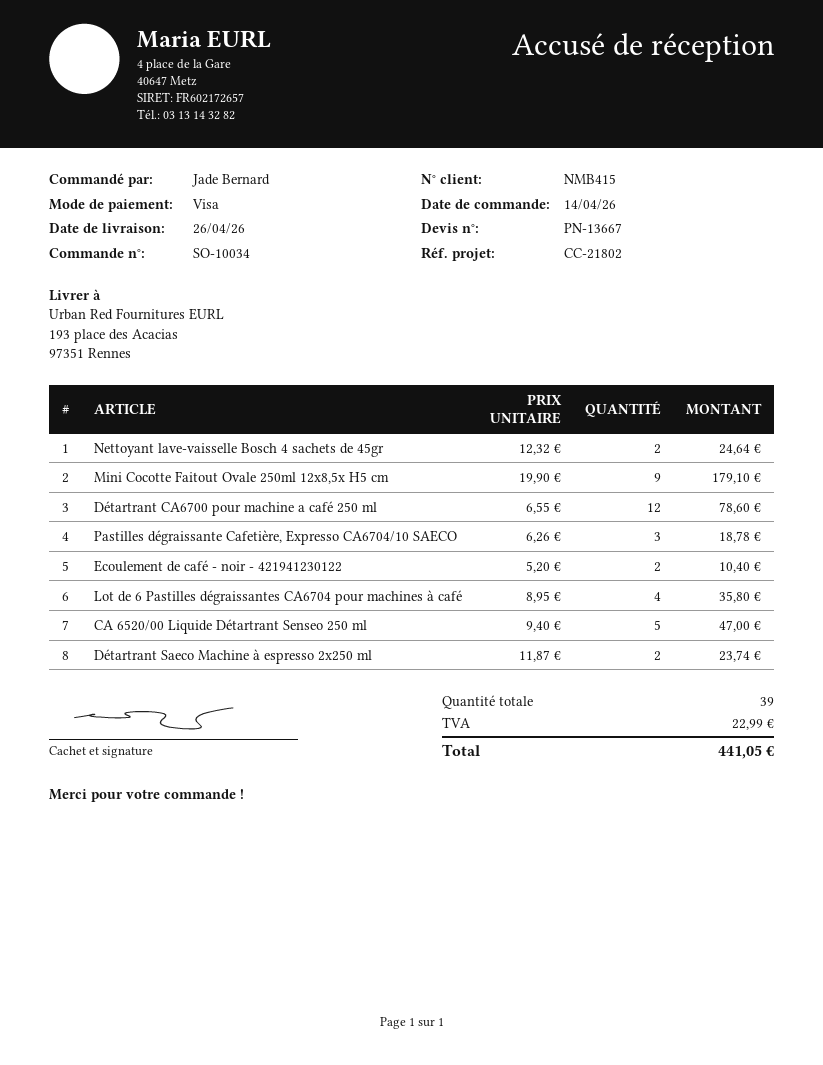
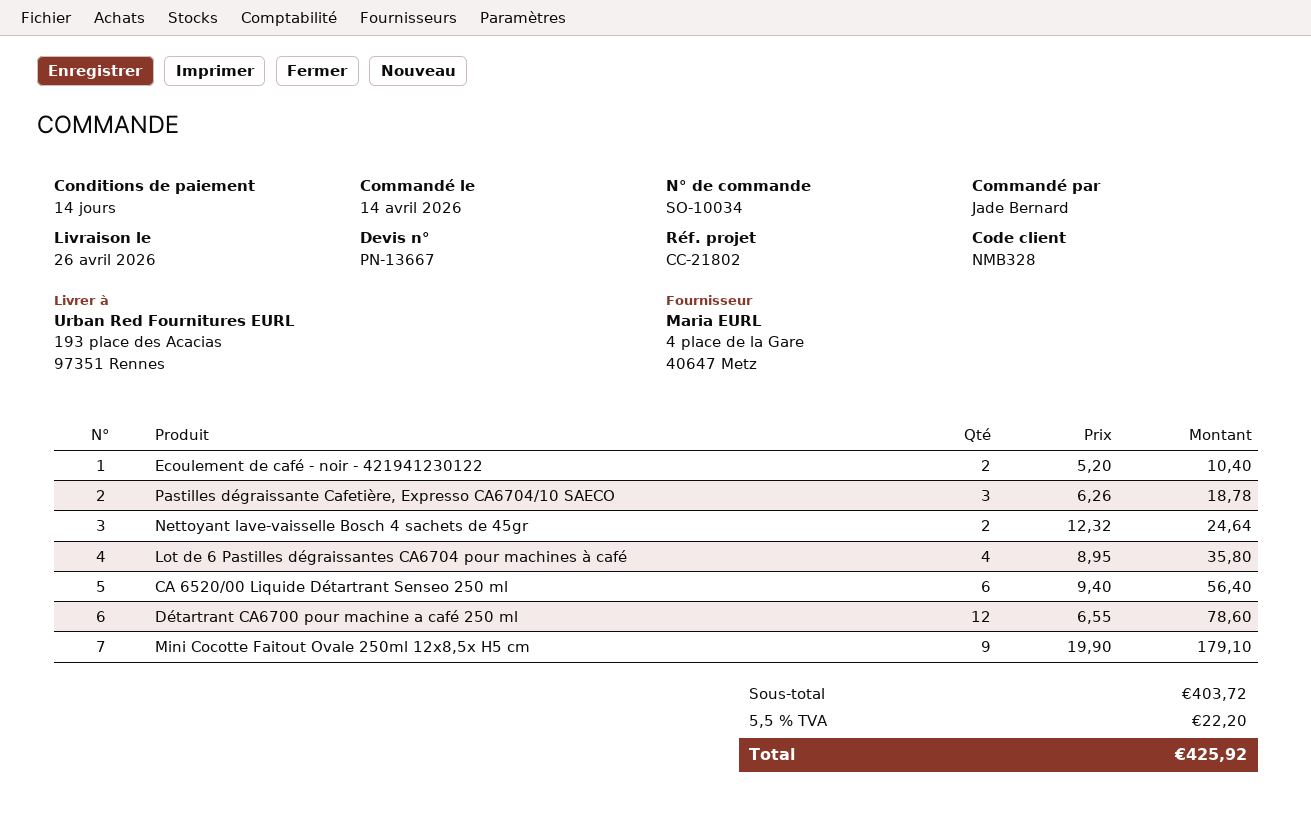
customer number: NMB415 -> NMB328
CA 6520/00 Liquide Détartrant Senseo 250 ml: 5 x 9.40 = 47.00 -> 6 x 9.40 = 56.40
Détartrant Saeco Machine à espresso 2x250 ml: 2 x 11.87 = 23.74 -> none
tax: 22.99 -> 22.20
total: 441.05 -> 425.92

